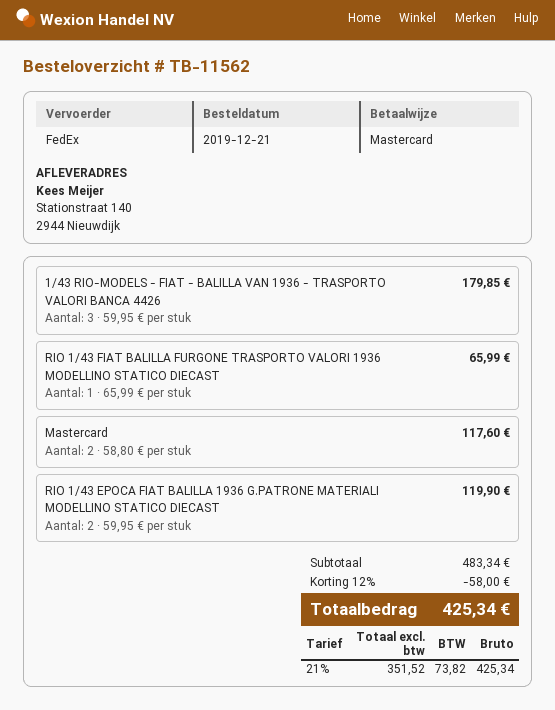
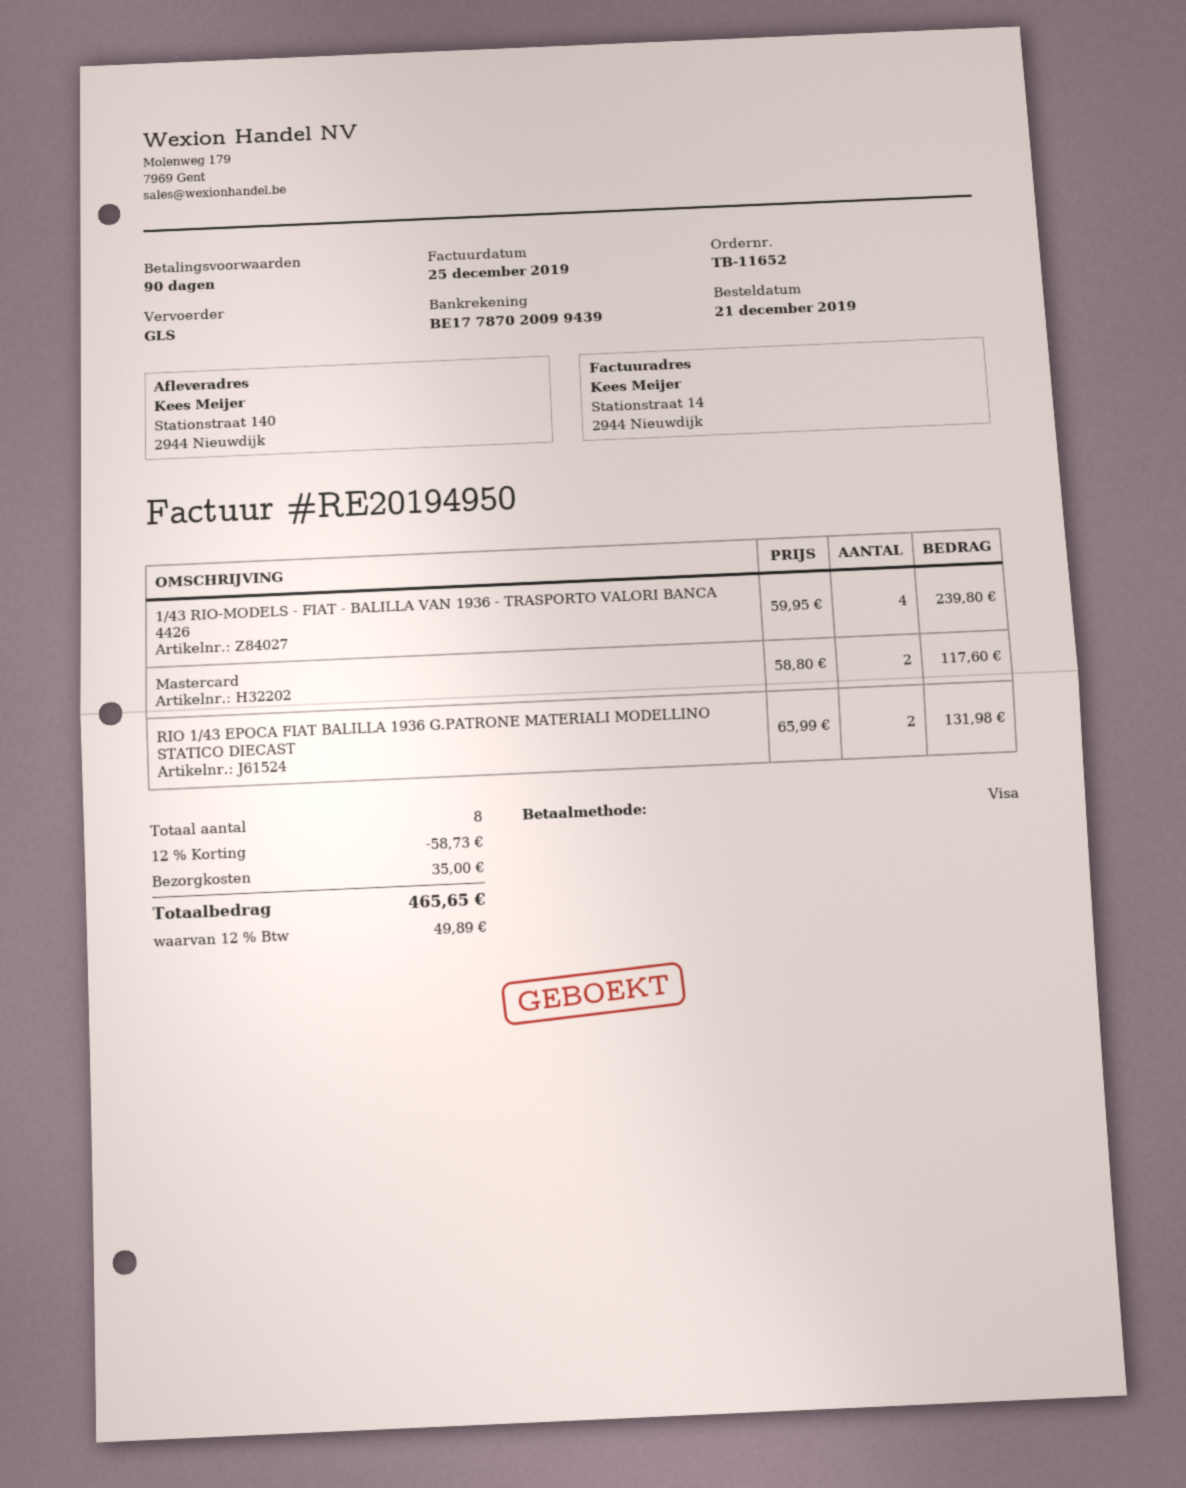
order number: TB-11562 -> TB-11652
payment method: Mastercard -> Visa
shipping method: FedEx -> GLS
1/43 RIO-MODELS - FIAT - BALILLA VAN 1936 - TRASPORTO VALORI BANCA 4426: 3 x 59.95 = 179.85 -> 4 x 59.95 = 239.80
RIO 1/43 FIAT BALILLA FURGONE TRASPORTO VALORI 1936 MODELLINO STATICO DIECAST: 1 x 65.99 = 65.99 -> none
RIO 1/43 EPOCA FIAT BALILLA 1936 G.PATRONE MATERIALI MODELLINO STATICO DIECAST: 2 x 59.95 = 119.90 -> 2 x 65.99 = 131.98
discount: 12% = 58.00 -> 12% = 58.73
shipping: none -> 35.00
tax: 21% = 73.82 -> 12% = 49.89
total: 425.34 -> 465.65

